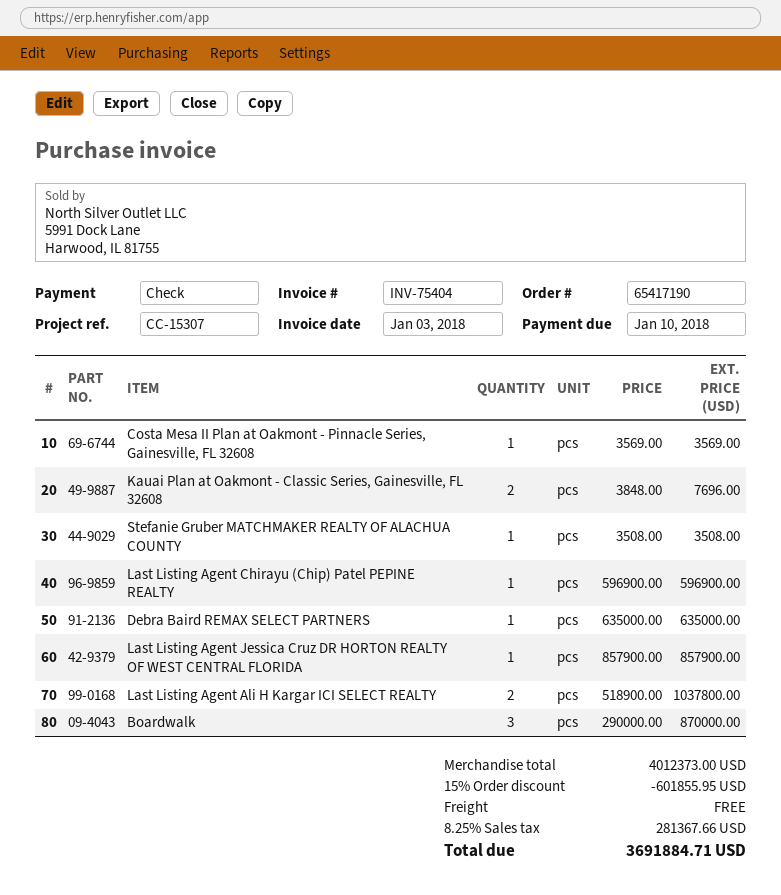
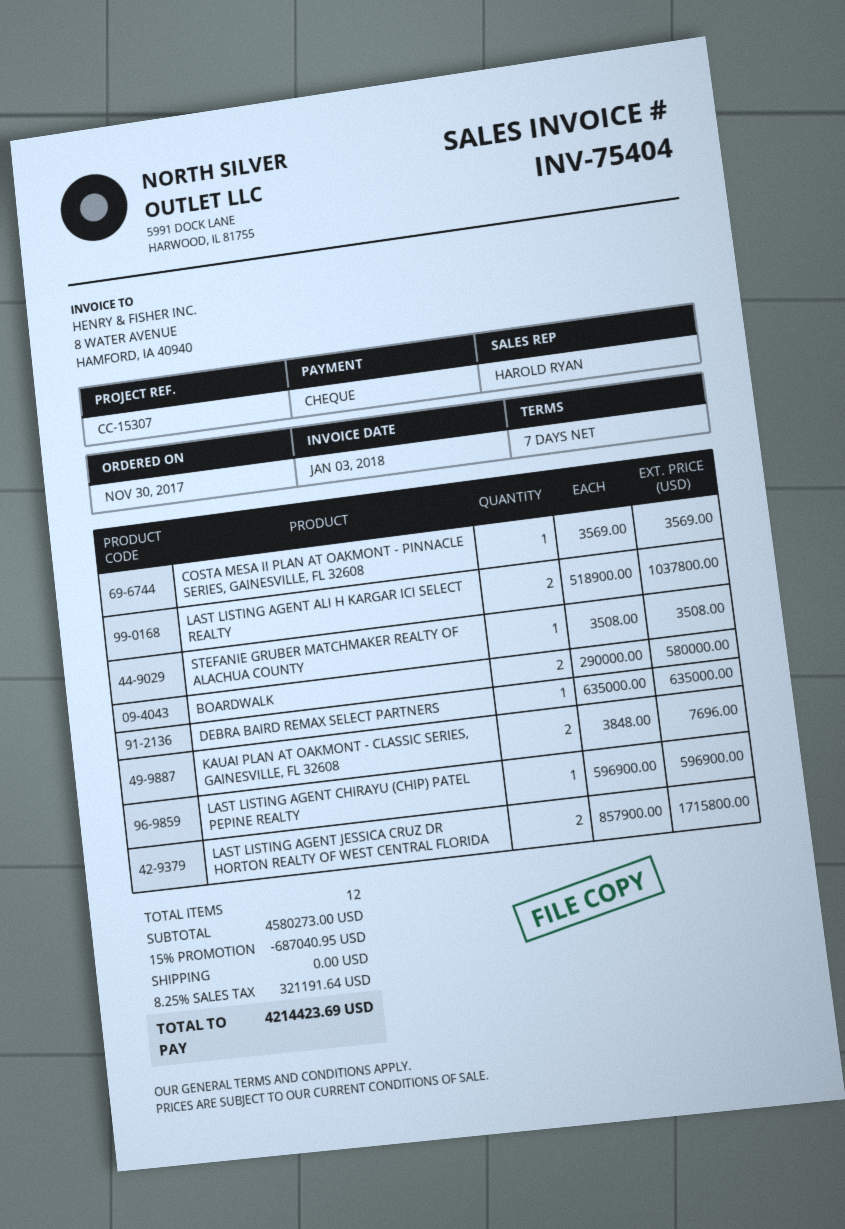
Last Listing Agent Jessica Cruz DR HORTON REALTY OF WEST CENTRAL FLORIDA: 1 x 857900.00 = 857900.00 -> 2 x 857900.00 = 1715800.00
Boardwalk: 3 x 290000.00 = 870000.00 -> 2 x 290000.00 = 580000.00
subtotal: 4012373.00 -> 4580273.00
discount: 15% = 601855.95 -> 15% = 687040.95
tax: 8.25% = 281367.66 -> 8.25% = 321191.64
total: 3691884.71 -> 4214423.69

